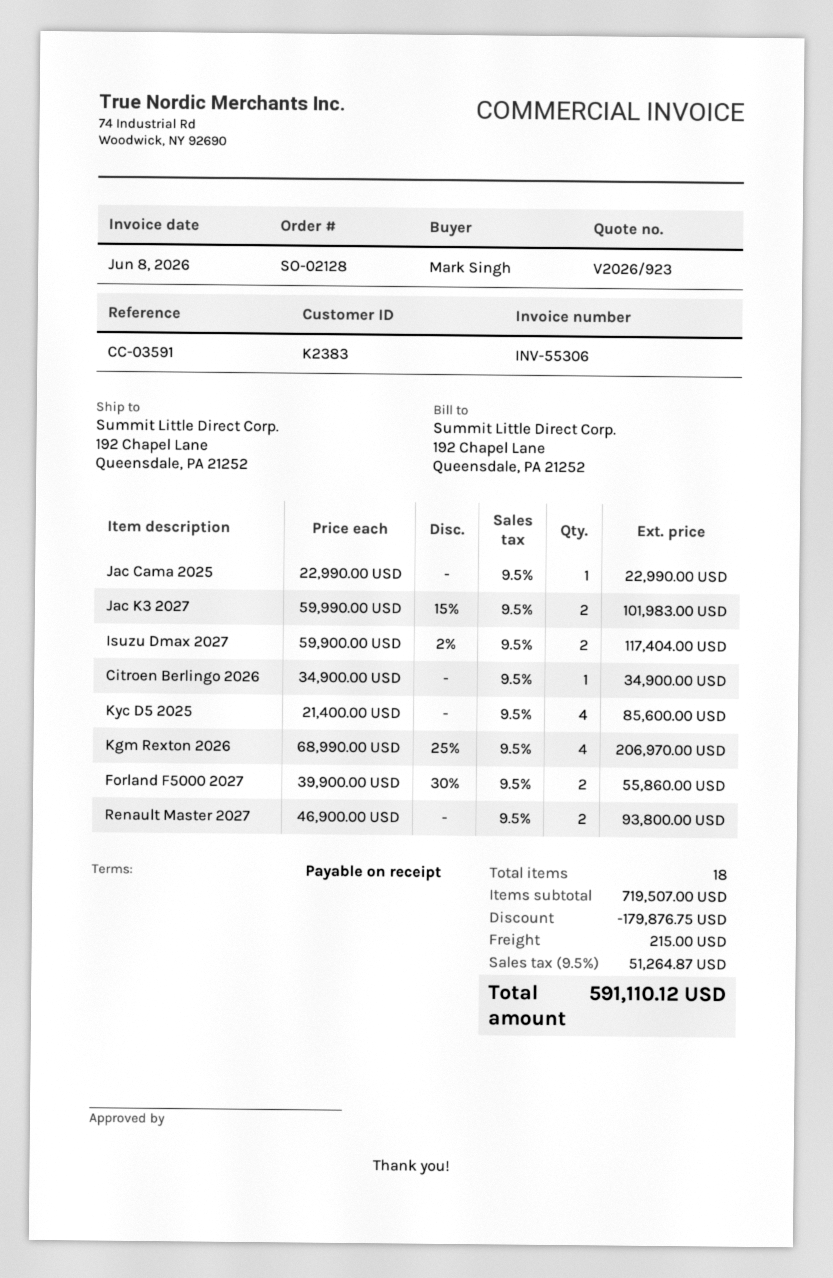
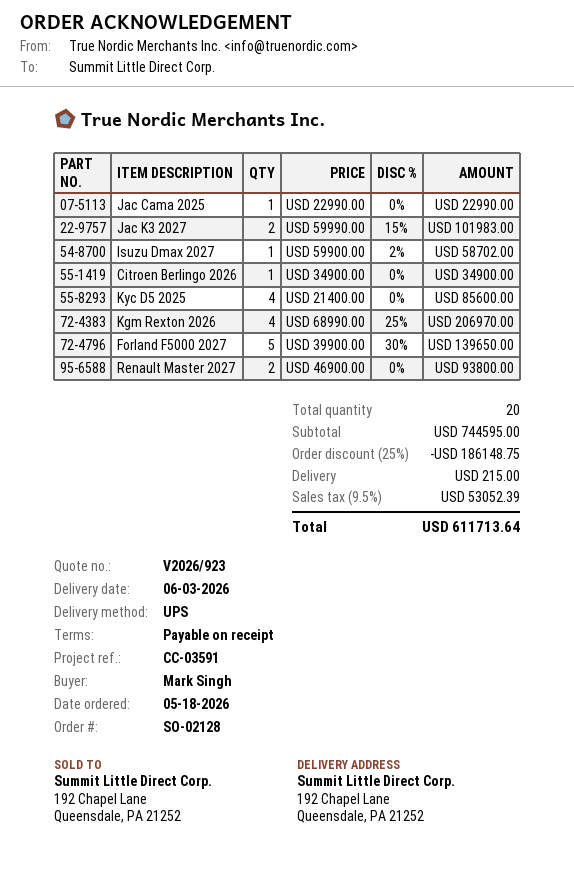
Isuzu Dmax 2027: 2 x 59900.00 - 2% = 117404.00 -> 1 x 59900.00 - 2% = 58702.00
Forland F5000 2027: 2 x 39900.00 - 30% = 55860.00 -> 5 x 39900.00 - 30% = 139650.00
total quantity: 18 -> 20
subtotal: 719507.00 -> 744595.00
discount: 179876.75 -> 186148.75
tax: 9.5% = 51264.87 -> 9.5% = 53052.39
total: 591110.12 -> 611713.64

